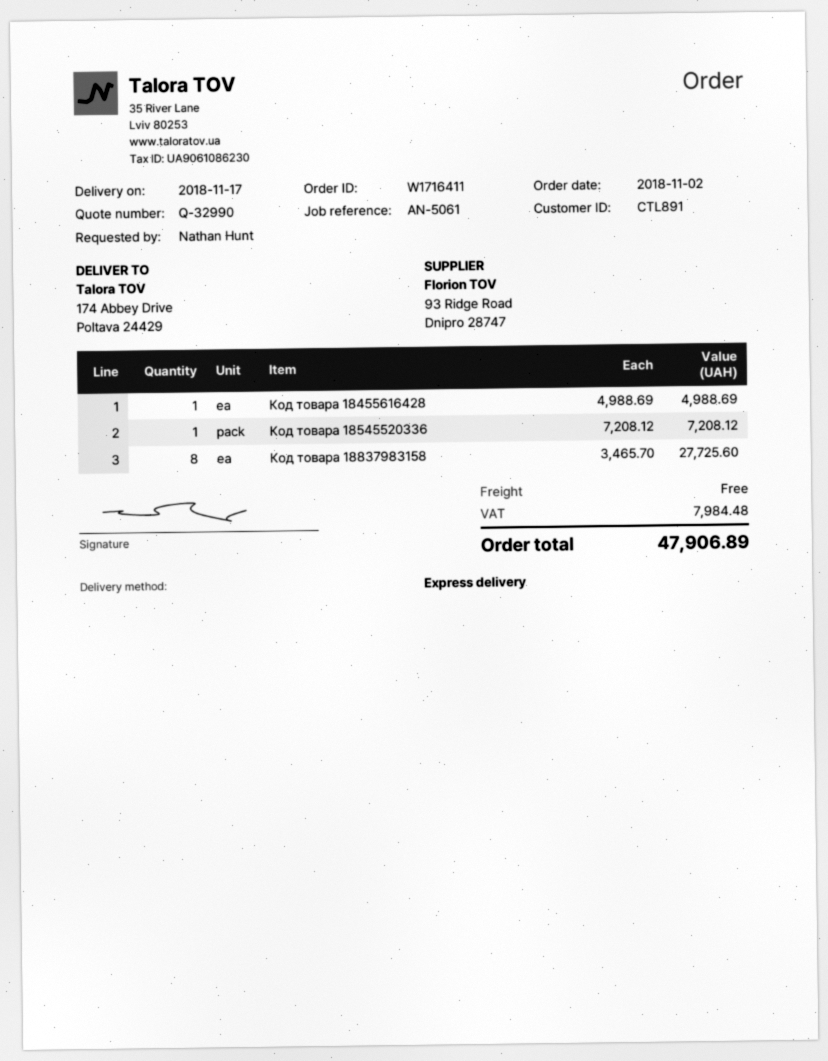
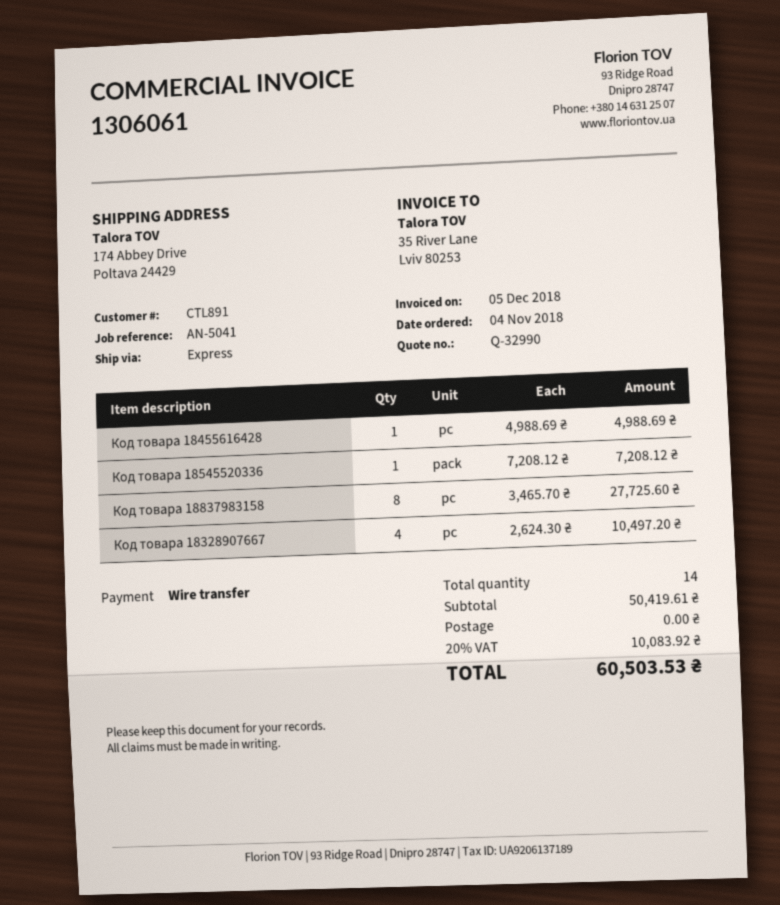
order date: 2018-11-02 -> 2018-11-04
reference: AN-5061 -> AN-5041
Код товара 18328907667: none -> 4 x 2624.30 = 10497.20
tax: 7984.48 -> 10083.92
total: 47906.89 -> 60503.53

